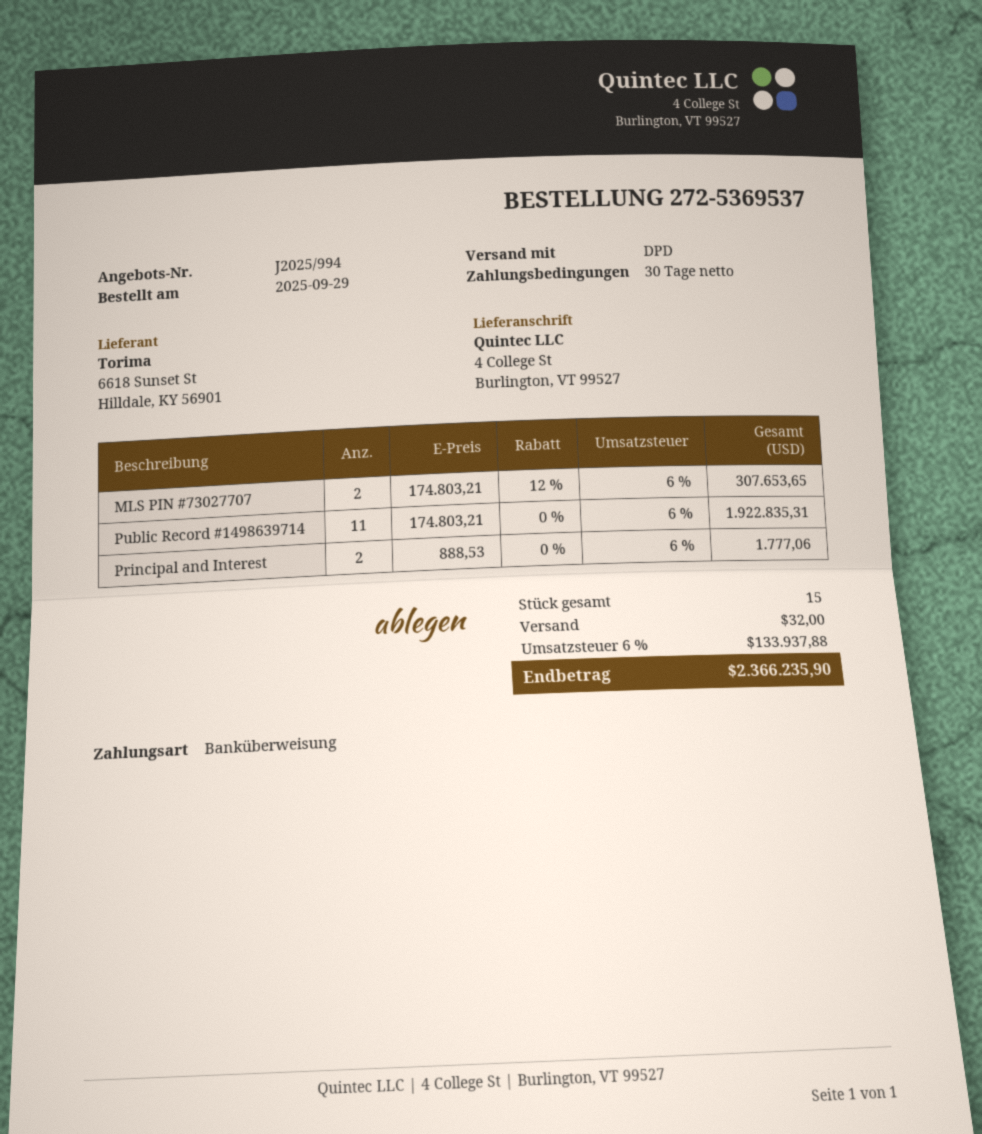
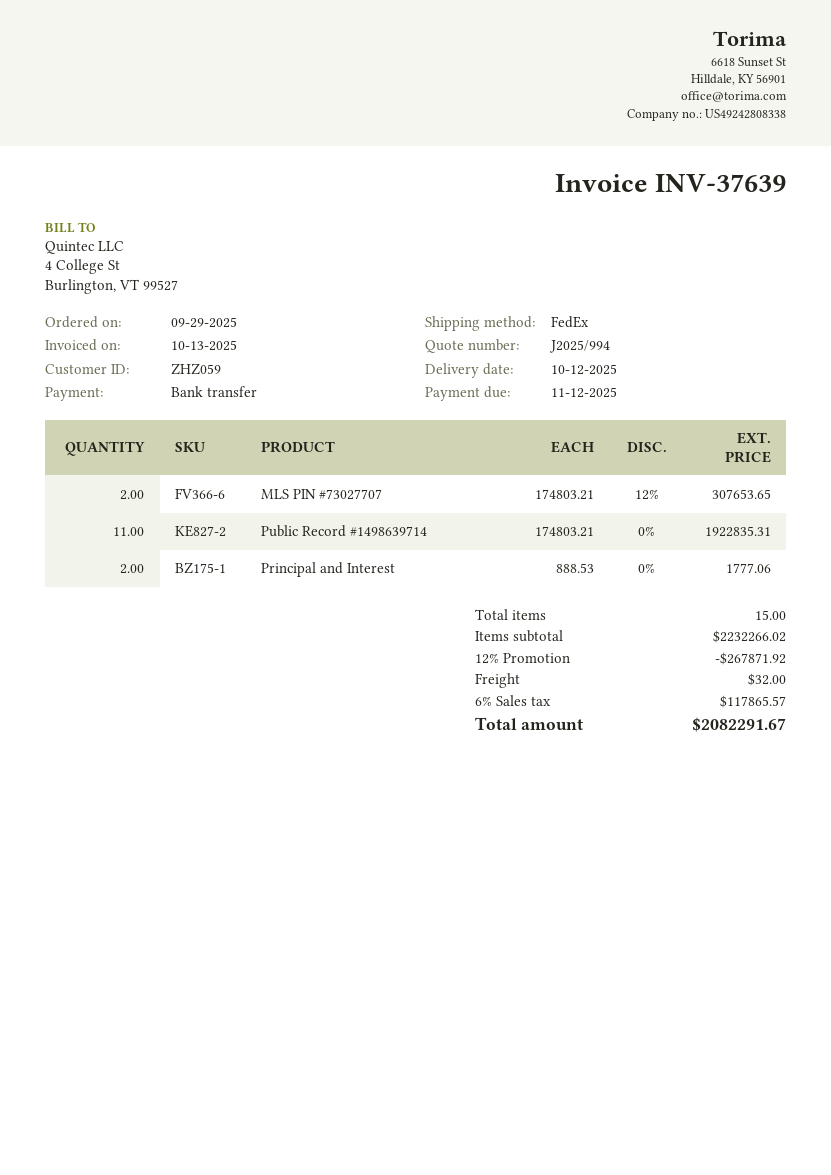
shipping method: DPD -> FedEx
discount: none -> 12% = 267871.92
tax: 6% = 133937.88 -> 6% = 117865.57
total: 2366235.90 -> 2082291.67

